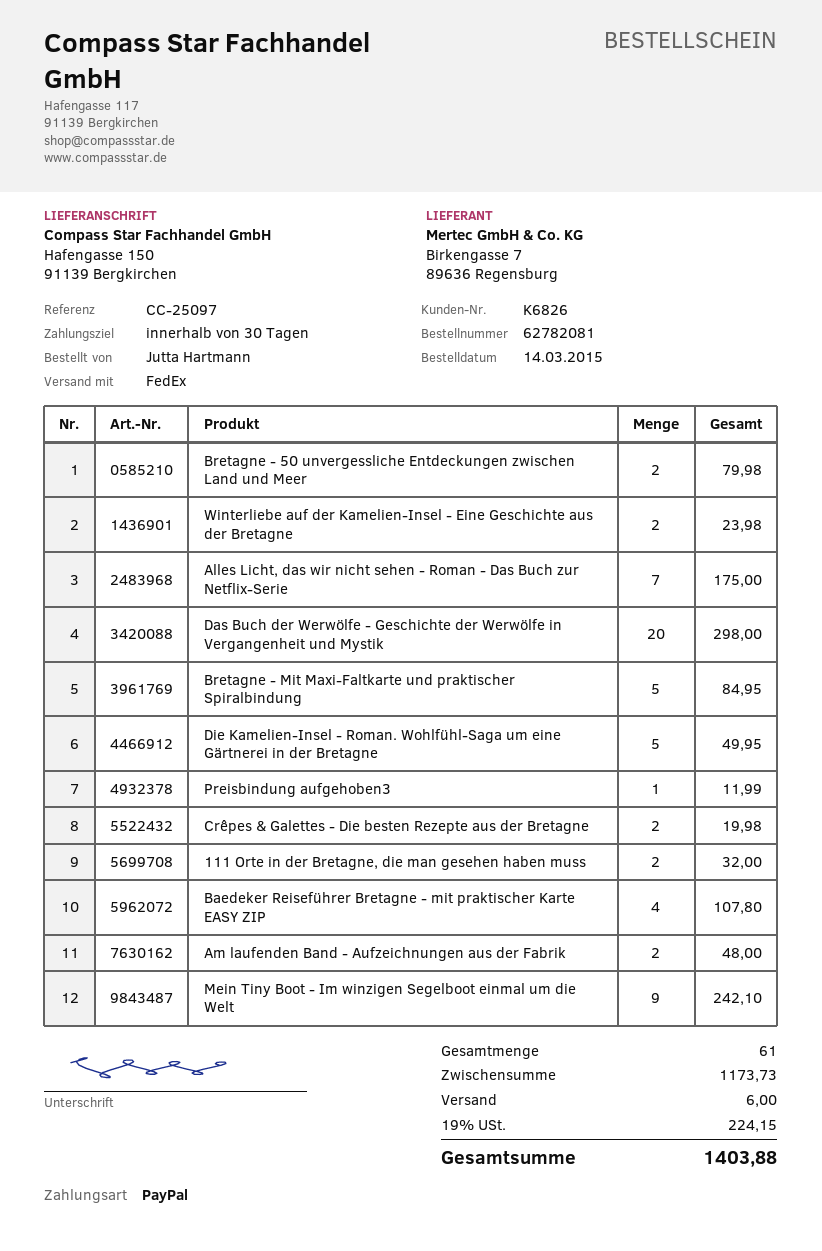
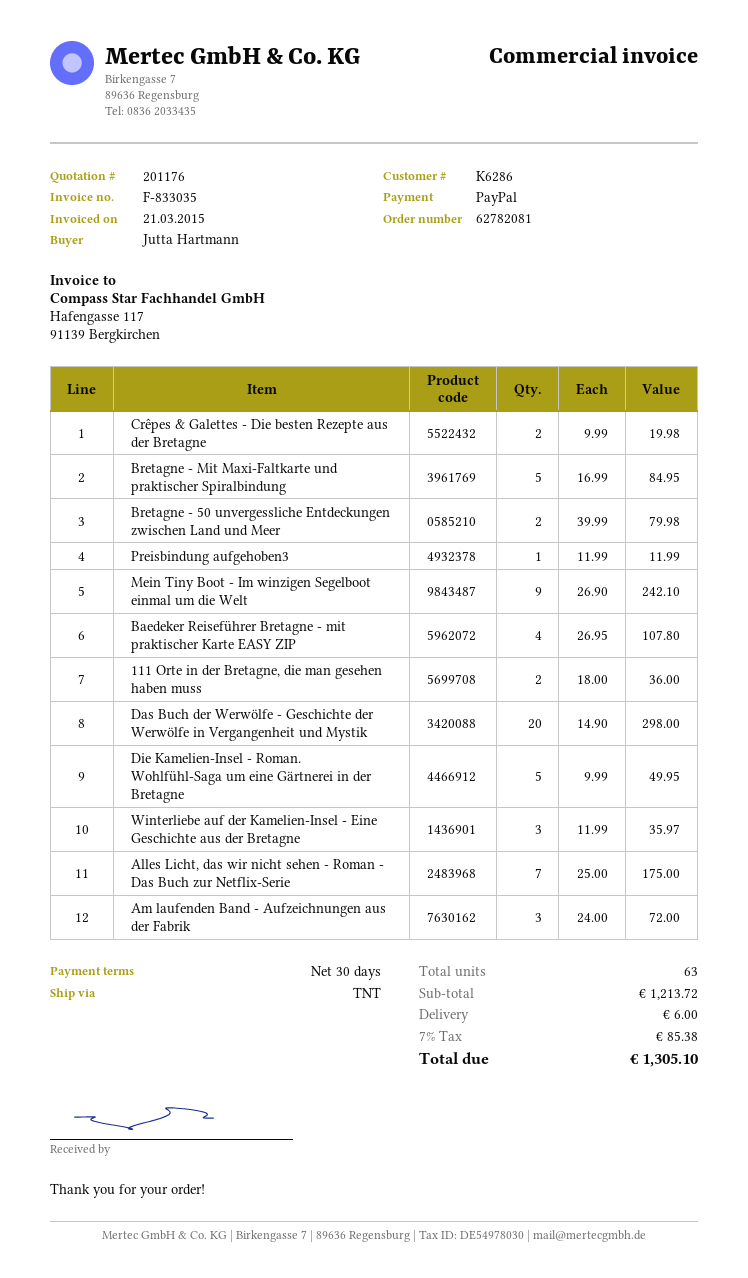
customer number: K6826 -> K6286
shipping method: FedEx -> TNT
Winterliebe auf der Kamelien-Insel - Eine Geschichte aus der Bretagne: 2 for 23.98 -> 3 for 35.97
111 Orte in der Bretagne, die man gesehen haben muss: 2 for 32.00 -> 2 for 36.00
Am laufenden Band - Aufzeichnungen aus der Fabrik: 2 for 48.00 -> 3 for 72.00
total quantity: 61 -> 63
subtotal: 1173.73 -> 1213.72
tax: 19% = 224.15 -> 7% = 85.38
total: 1403.88 -> 1305.10

